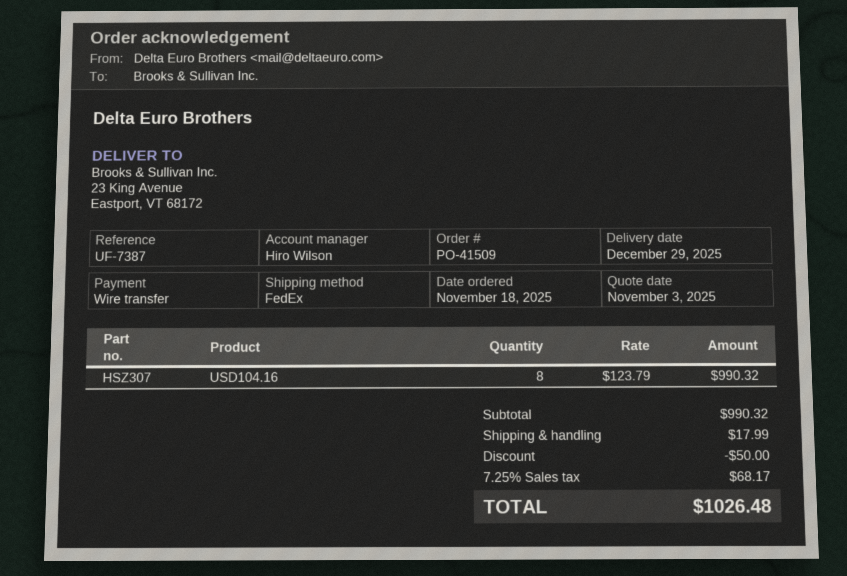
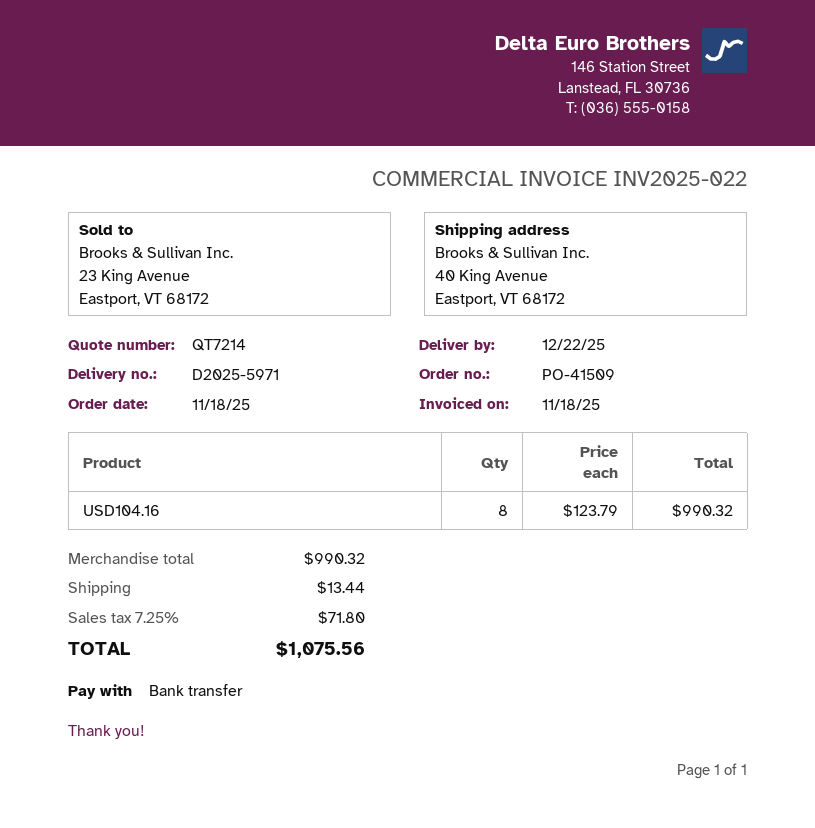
delivery date: 2025-12-29 -> 2025-12-22
ship to: 23 King Avenue, Eastport, VT 68172 -> 40 King Avenue, Eastport, VT 68172
discount: 50.00 -> none
shipping: 17.99 -> 13.44
tax: 7.25% = 68.17 -> 7.25% = 71.80
total: 1026.48 -> 1075.56

